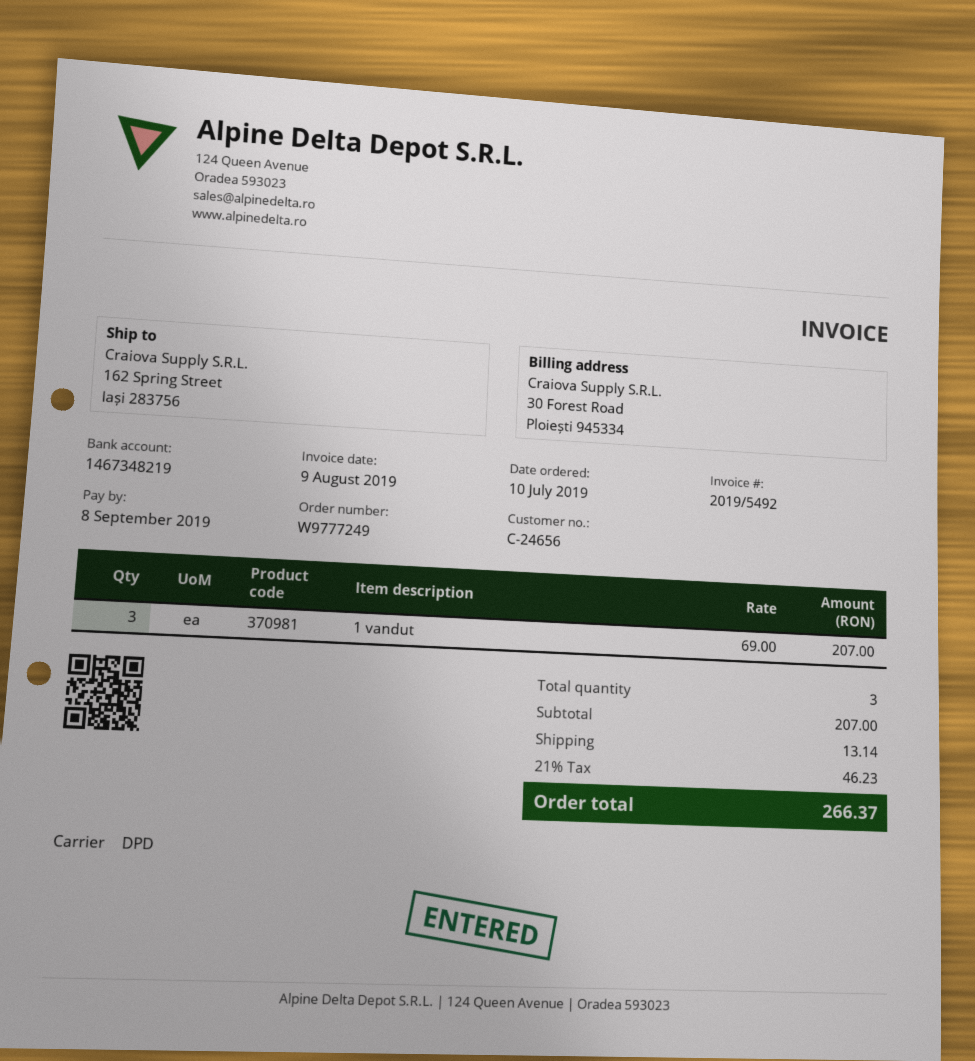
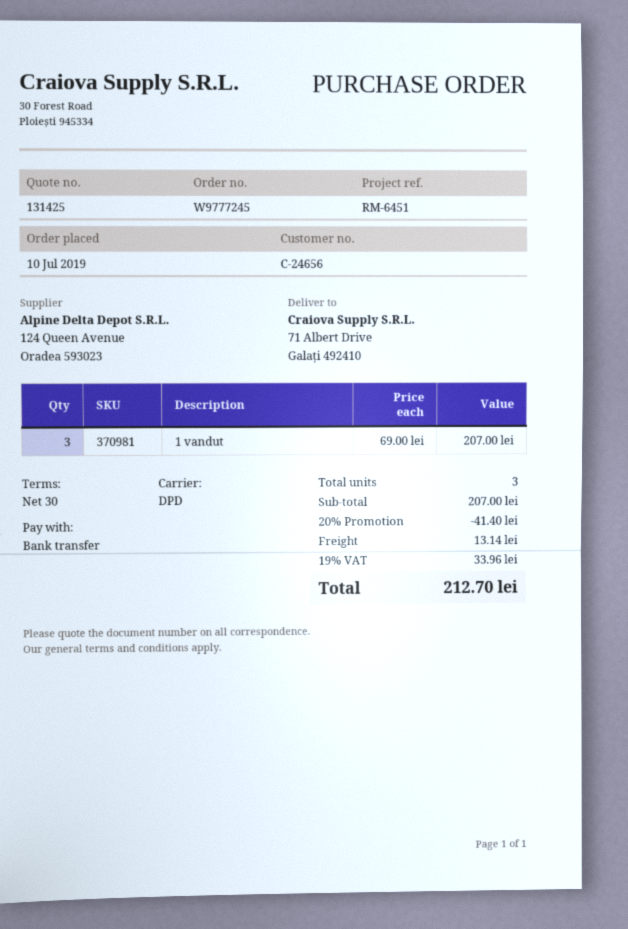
order number: W9777249 -> W9777245
ship to: 162 Spring Street, Iași 283756 -> 71 Albert Drive, Galați 492410
discount: none -> 20% = 41.40
tax: 21% = 46.23 -> 19% = 33.96
total: 266.37 -> 212.70

